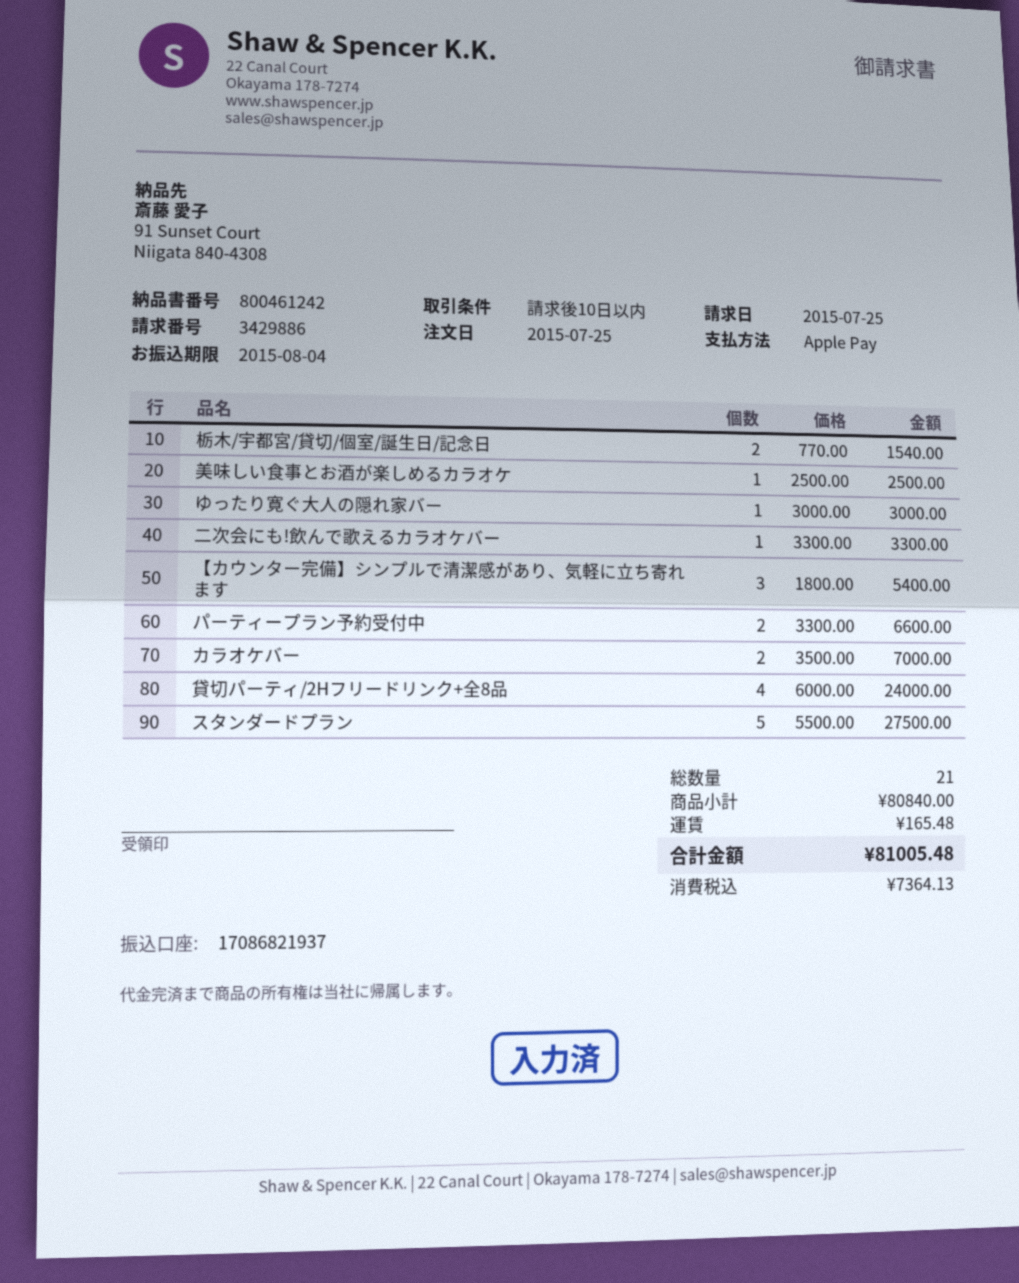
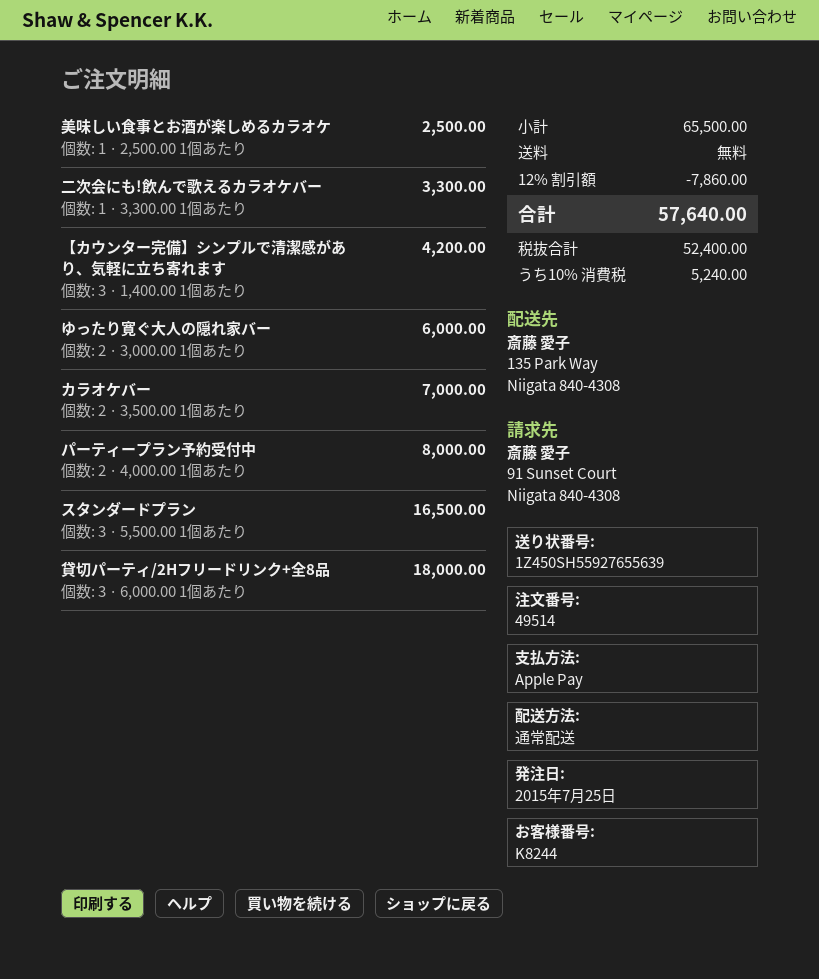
ship to: 91 Sunset Court, Niigata 840-4308 -> 135 Park Way, Niigata 840-4308
栃木/宇都宮/貸切/個室/誕生日/記念日: 2 x 770.00 = 1540.00 -> none
ゆったり寛ぐ大人の隠れ家バー: 1 x 3000.00 = 3000.00 -> 2 x 3000.00 = 6000.00
【カウンター完備】シンプルで清潔感があり、気軽に立ち寄れます: 3 x 1800.00 = 5400.00 -> 3 x 1400.00 = 4200.00
パーティープラン予約受付中: 2 x 3300.00 = 6600.00 -> 2 x 4000.00 = 8000.00
貸切パーティ/2Hフリードリンク+全8品: 4 x 6000.00 = 24000.00 -> 3 x 6000.00 = 18000.00
スタンダードプラン: 5 x 5500.00 = 27500.00 -> 3 x 5500.00 = 16500.00
subtotal: 80840.00 -> 65500.00
discount: none -> 12% = 7860.00
shipping: 165.48 -> 0.00
tax: 7364.13 -> 5240.00
total: 81005.48 -> 57640.00

